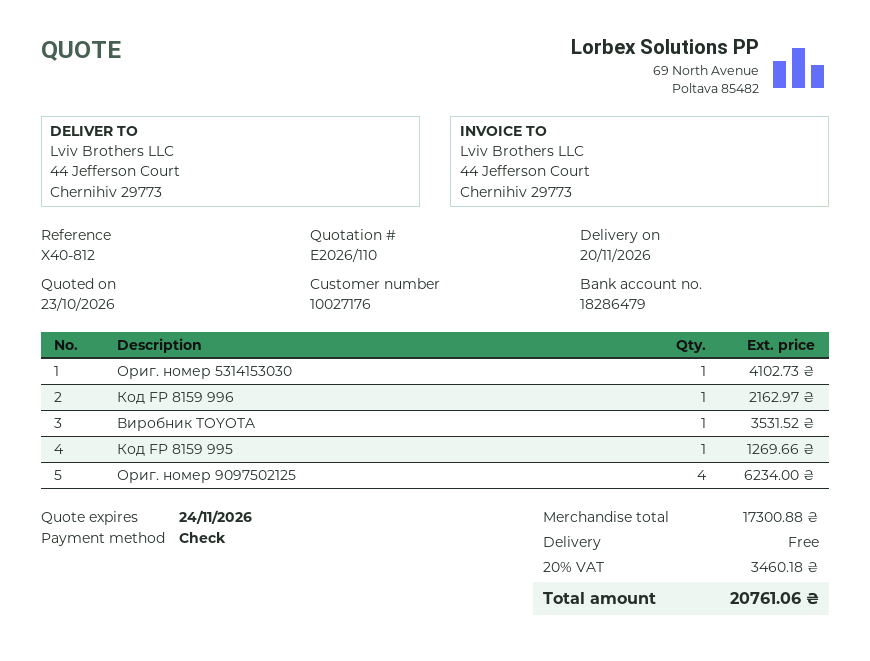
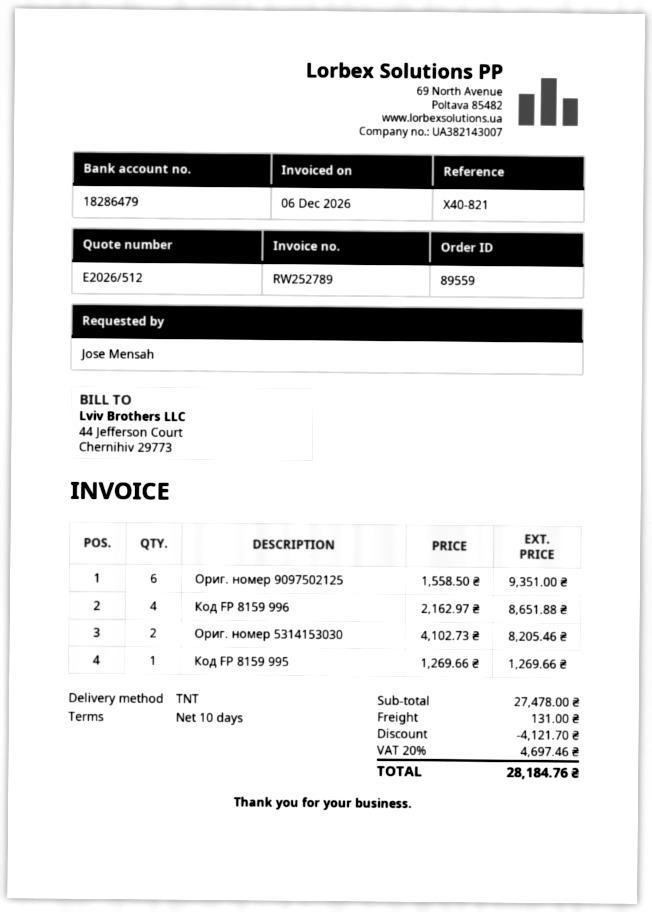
quote number: E2026/110 -> E2026/512
reference: X40-812 -> X40-821
Ориг. номер 5314153030: 1 for 4102.73 -> 2 for 8205.46
Код FP 8159 996: 1 for 2162.97 -> 4 for 8651.88
Виробник TOYOTA: 1 for 3531.52 -> none
Ориг. номер 9097502125: 4 for 6234.00 -> 6 for 9351.00
subtotal: 17300.88 -> 27478.00
discount: none -> 4121.70
shipping: 0.00 -> 131.00
tax: 20% = 3460.18 -> 20% = 4697.46
total: 20761.06 -> 28184.76

